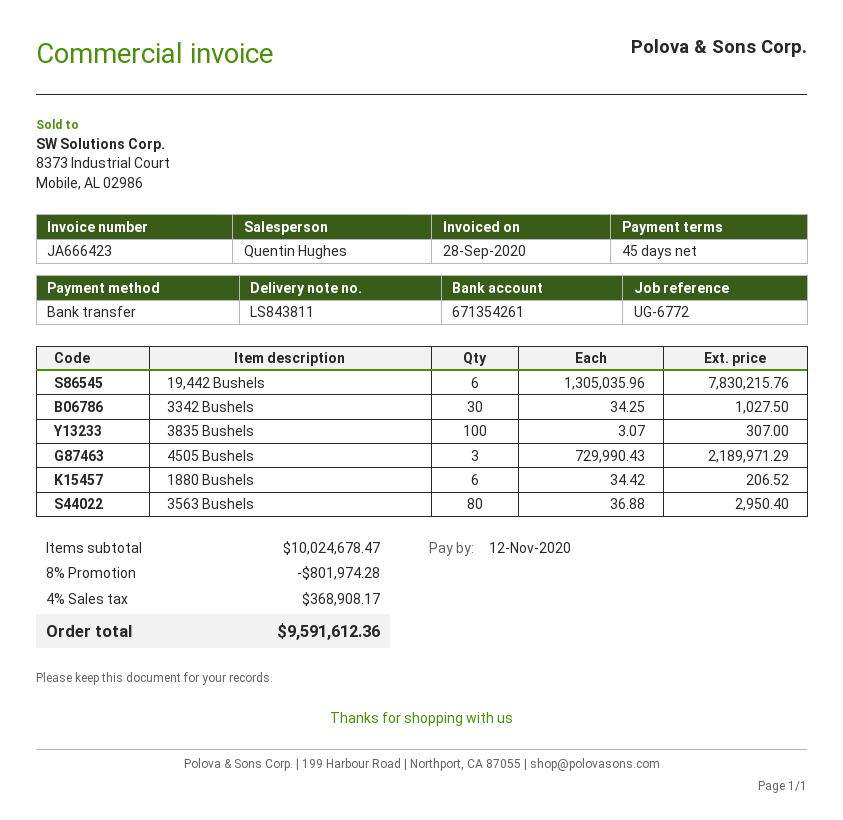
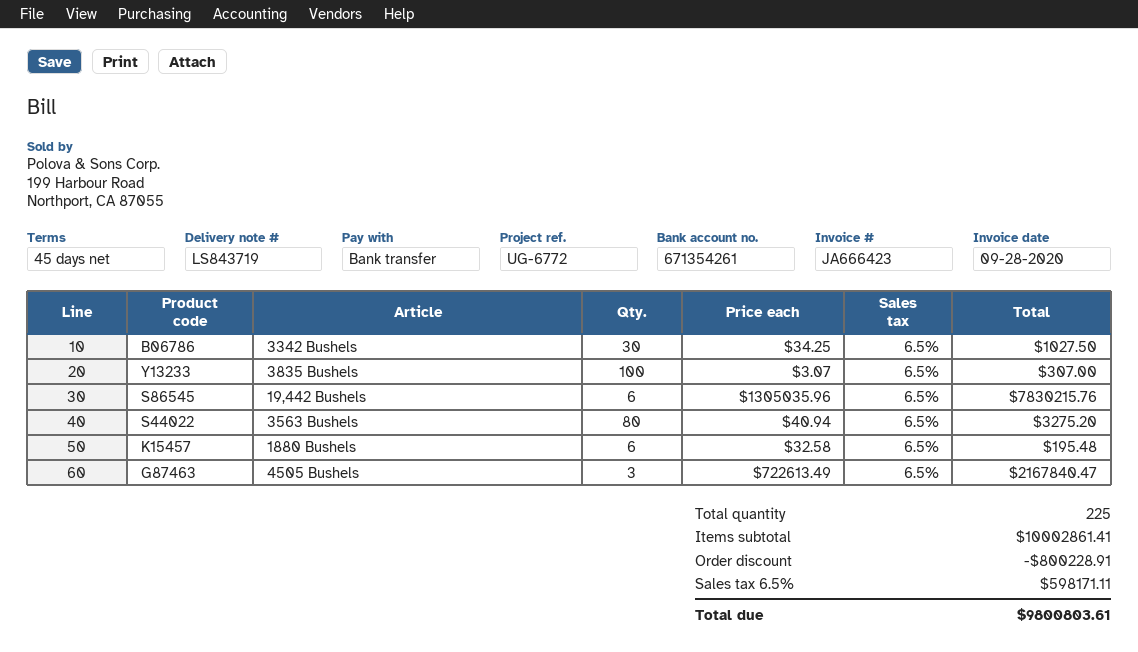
delivery note number: LS843811 -> LS843719
4505 Bushels: 3 x 729990.43 = 2189971.29 -> 3 x 722613.49 = 2167840.47
1880 Bushels: 6 x 34.42 = 206.52 -> 6 x 32.58 = 195.48
3563 Bushels: 80 x 36.88 = 2950.40 -> 80 x 40.94 = 3275.20
subtotal: 10024678.47 -> 10002861.41
discount: 801974.28 -> 800228.91
tax: 4% = 368908.17 -> 6.5% = 598171.11
total: 9591612.36 -> 9800803.61

